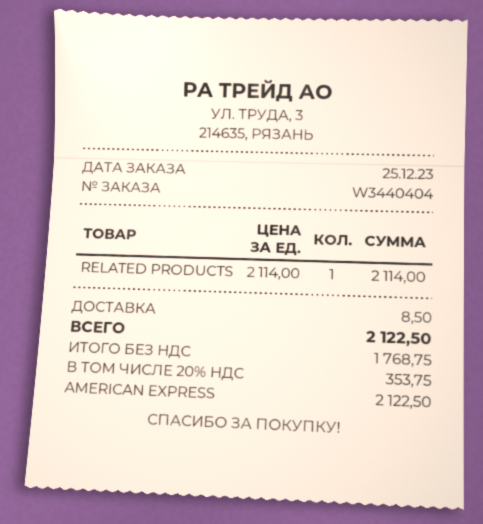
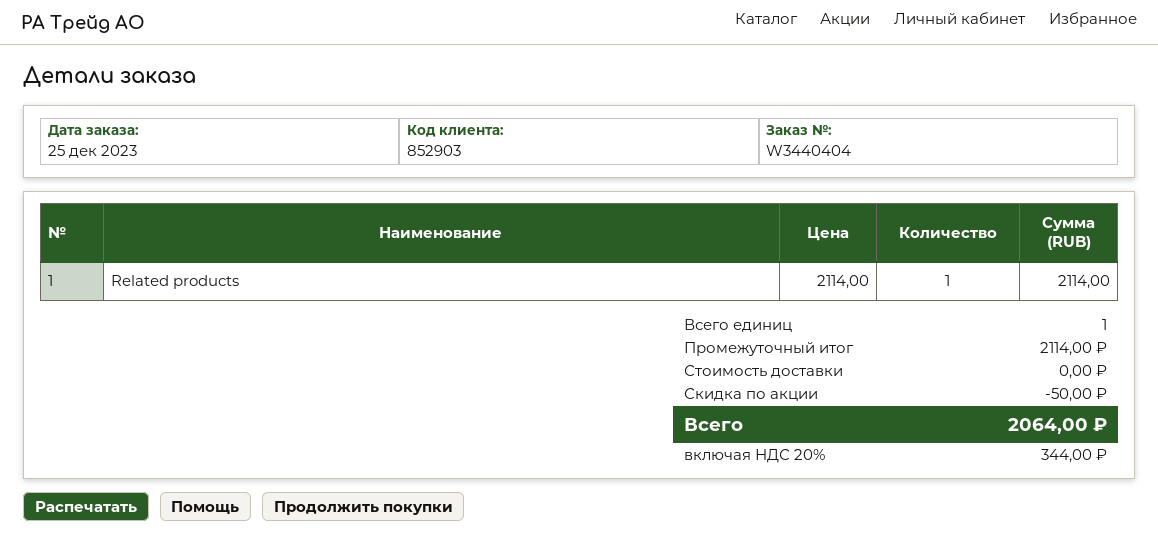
discount: none -> 50.00
shipping: 8.50 -> 0.00
tax: 20% = 353.75 -> 20% = 344.00
total: 2122.50 -> 2064.00

